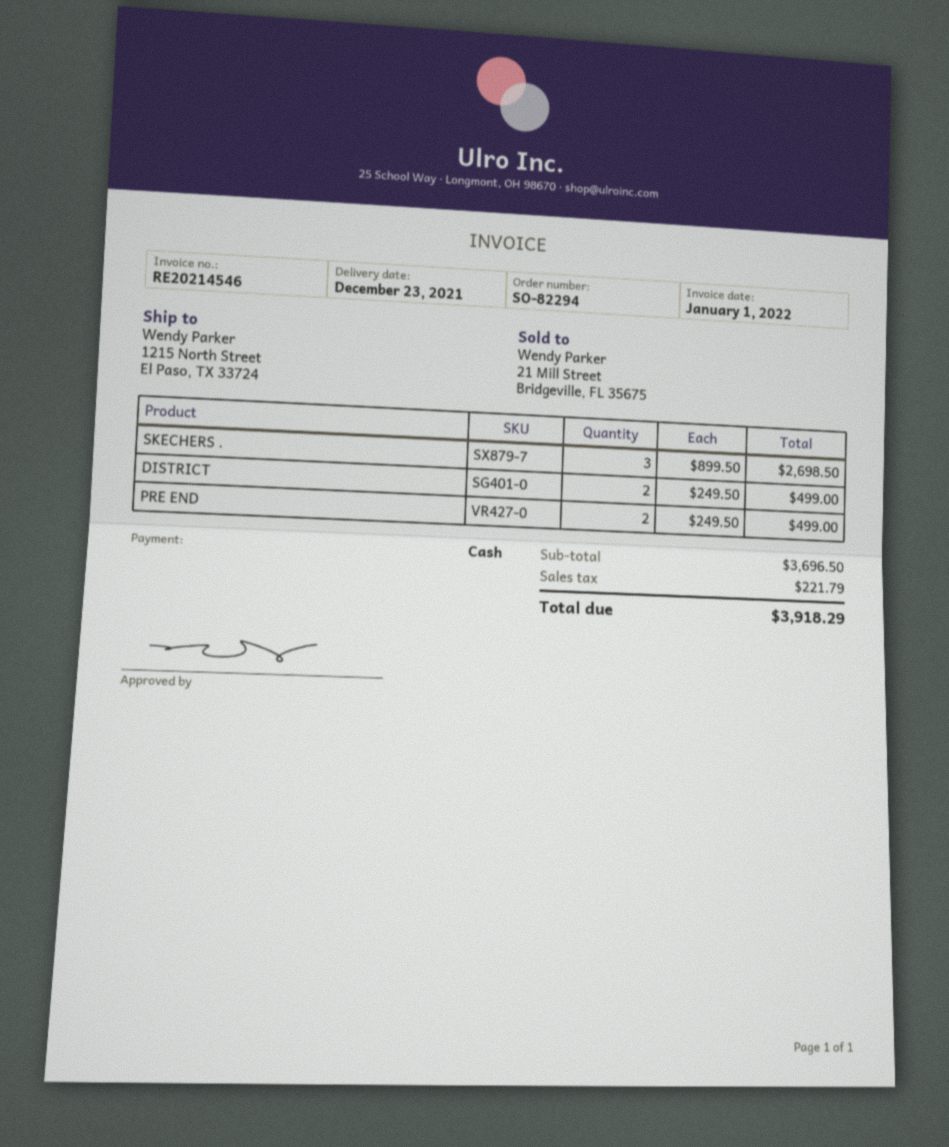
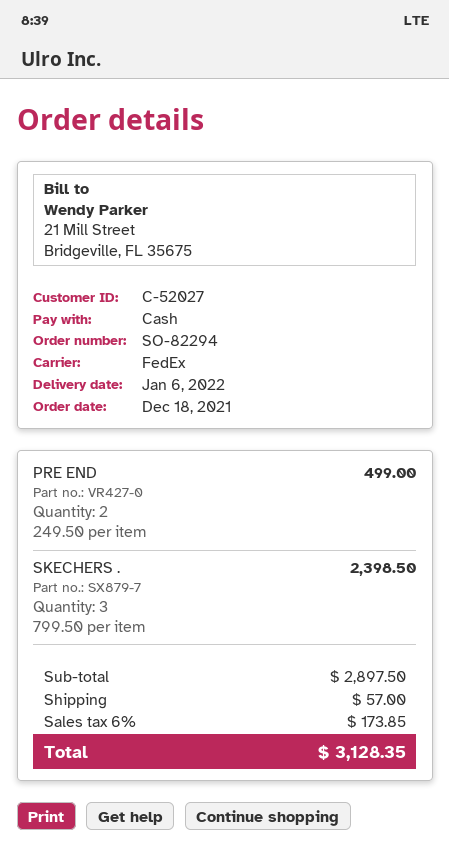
delivery date: 2021-12-23 -> 2022-01-06
SKECHERS .: 3 x 899.50 = 2698.50 -> 3 x 799.50 = 2398.50
DISTRICT: 2 x 249.50 = 499.00 -> none
subtotal: 3696.50 -> 2897.50
shipping: none -> 57.00
tax: 221.79 -> 173.85
total: 3918.29 -> 3128.35

